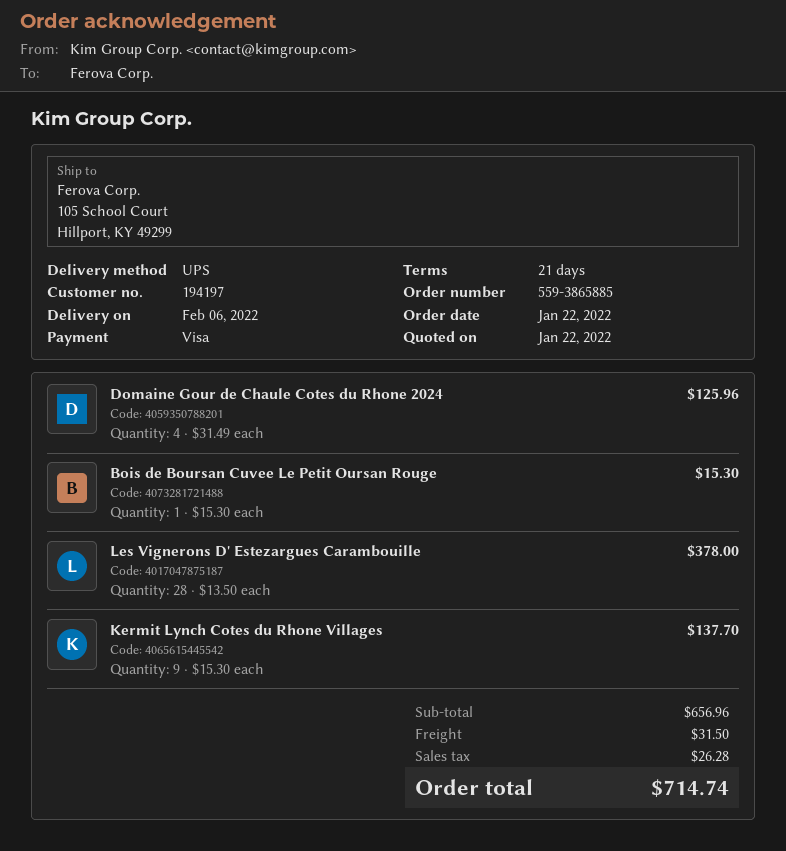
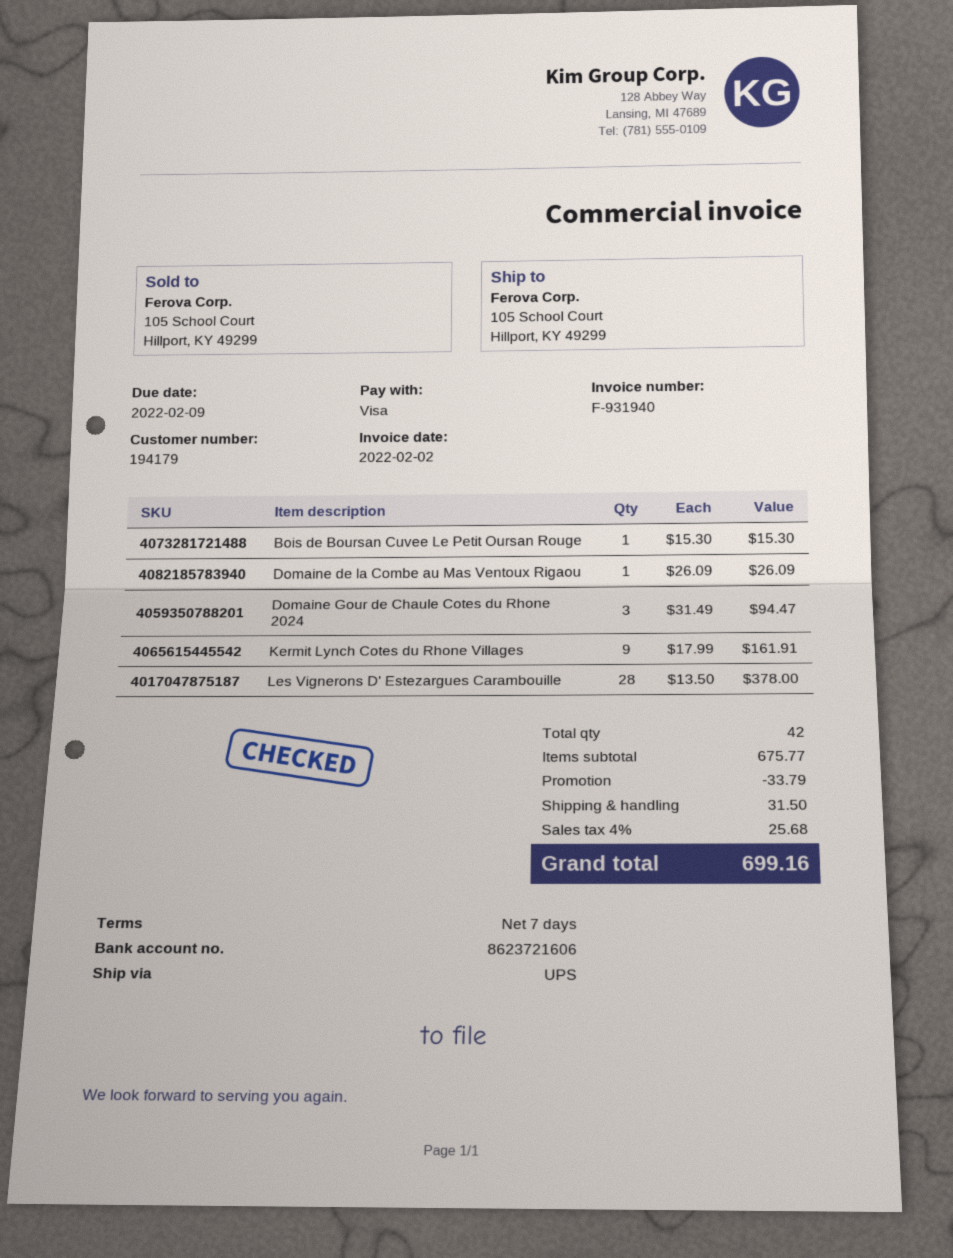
payment terms: 21 days -> 7 days
customer number: 194197 -> 194179
Domaine Gour de Chaule Cotes du Rhone 2024: 4 x 31.49 = 125.96 -> 3 x 31.49 = 94.47
Kermit Lynch Cotes du Rhone Villages: 9 x 15.30 = 137.70 -> 9 x 17.99 = 161.91
Domaine de la Combe au Mas Ventoux Rigaou: none -> 1 x 26.09 = 26.09
subtotal: 656.96 -> 675.77
discount: none -> 33.79
tax: 26.28 -> 25.68
total: 714.74 -> 699.16

